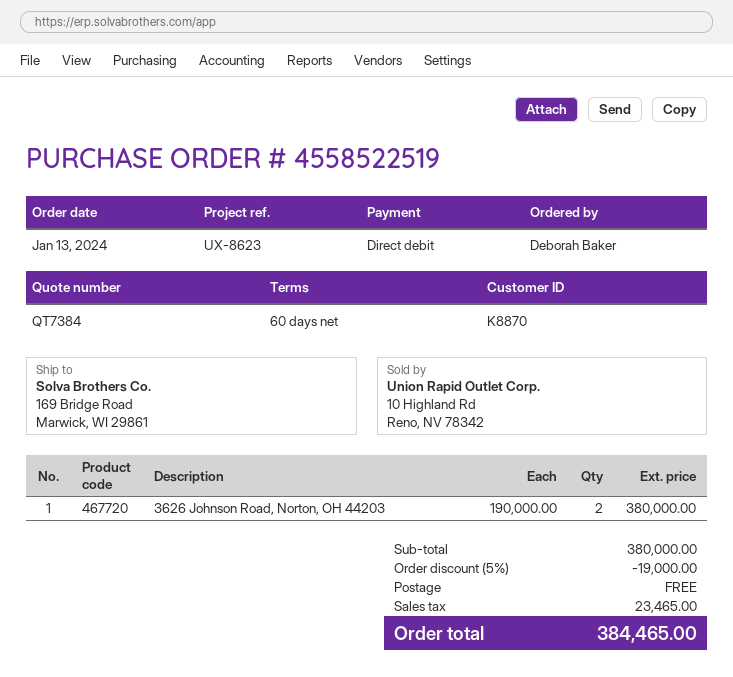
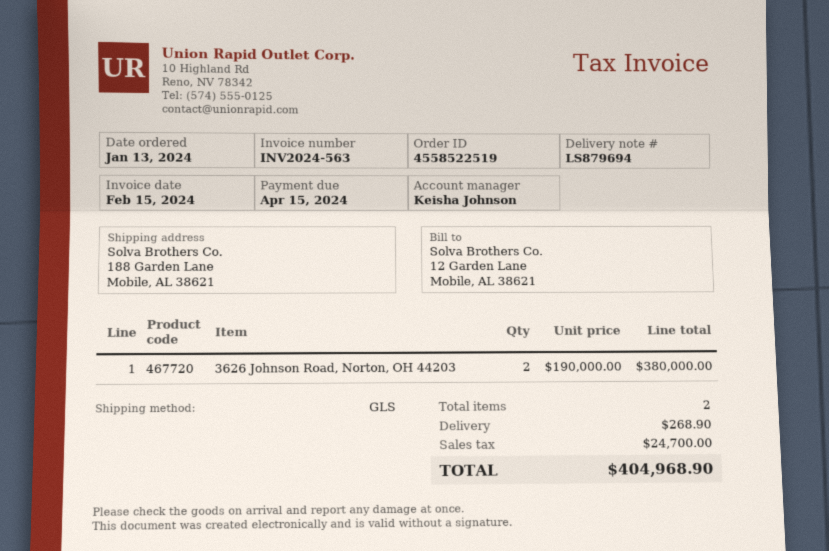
ship to: 169 Bridge Road, Marwick, WI 29861 -> 188 Garden Lane, Mobile, AL 38621
discount: 5% = 19000.00 -> none
shipping: 0.00 -> 268.90
tax: 23465.00 -> 24700.00
total: 384465.00 -> 404968.90

